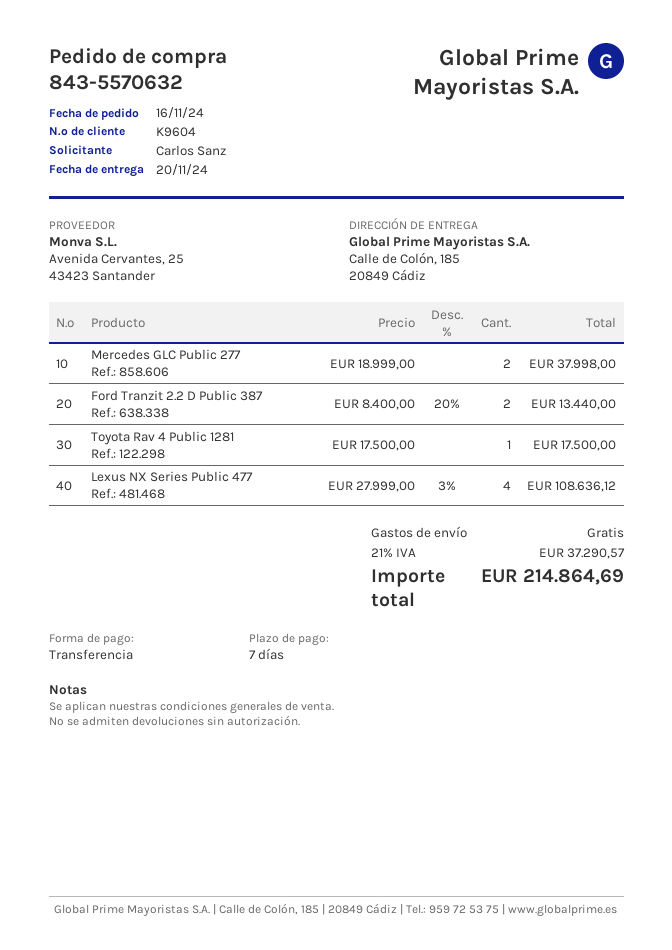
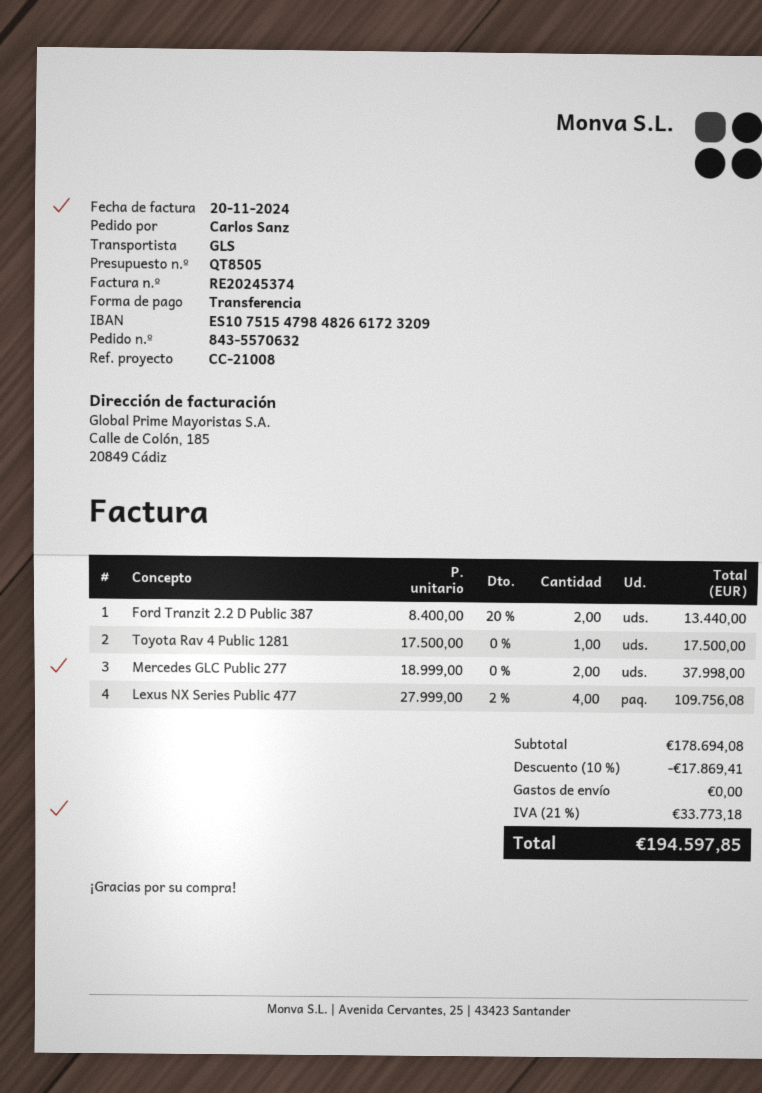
Lexus NX Series Public 477: 4 x 27999.00 - 3% = 108636.12 -> 4 x 27999.00 - 2% = 109756.08
discount: none -> 10% = 17869.41
tax: 21% = 37290.57 -> 21% = 33773.18
total: 214864.69 -> 194597.85

